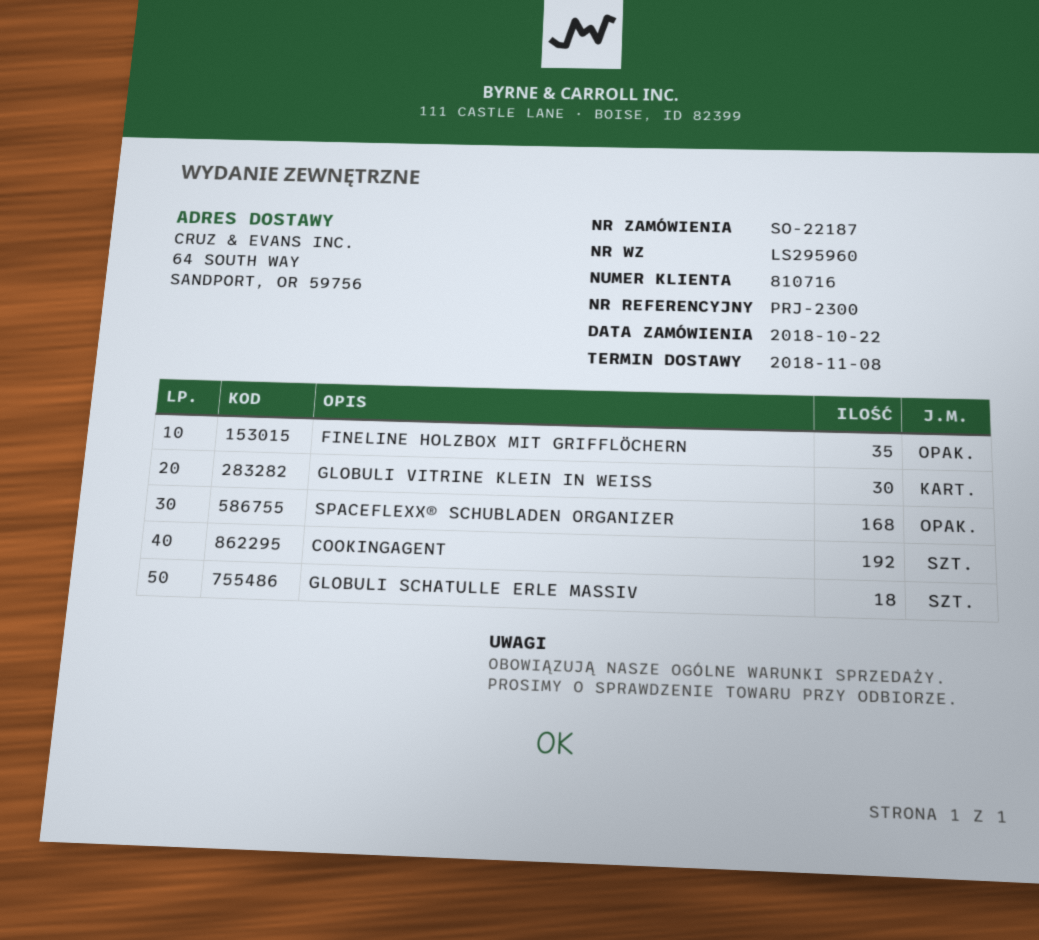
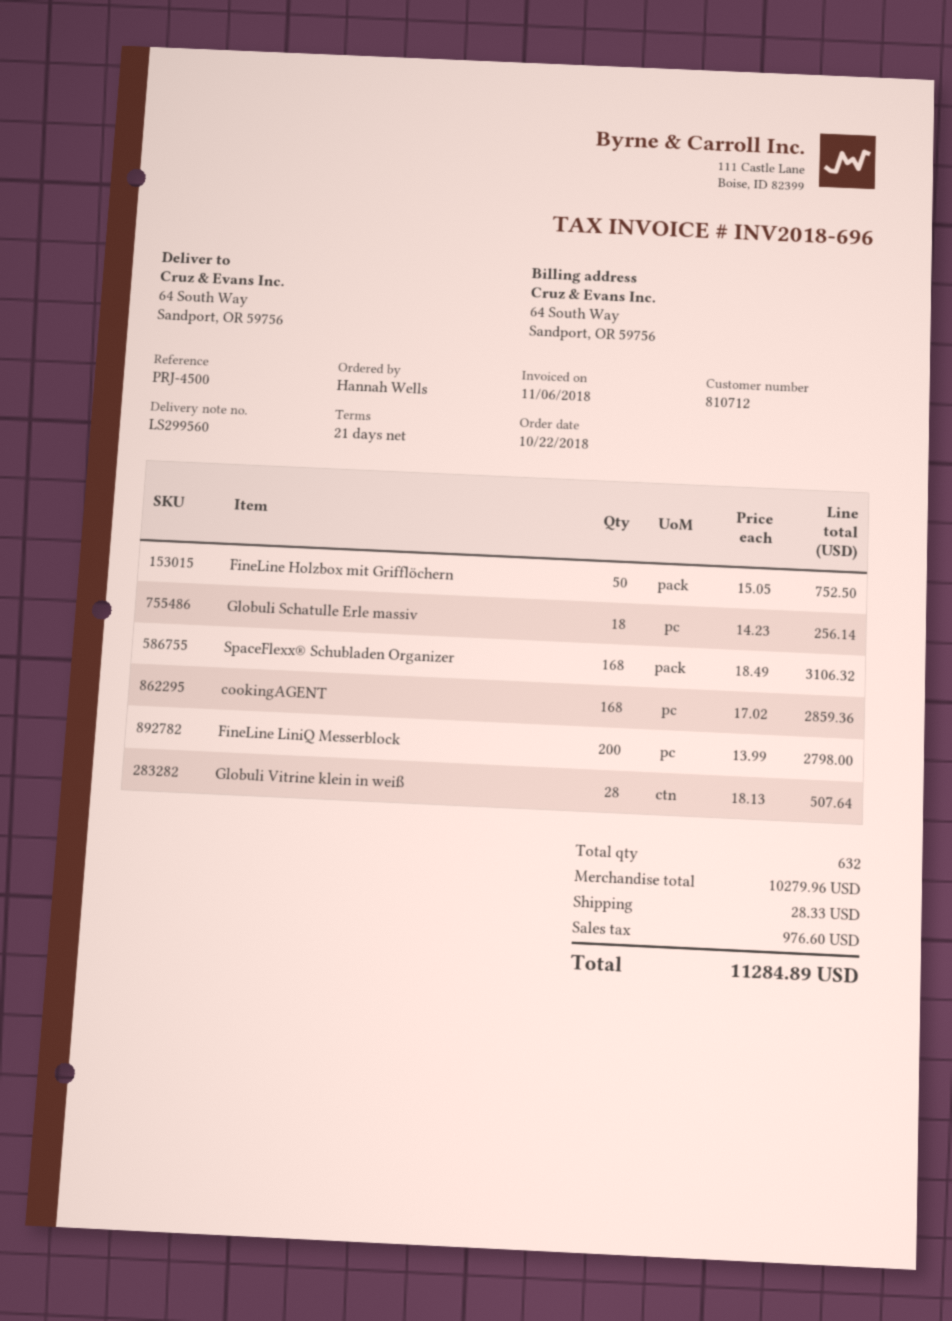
delivery note number: LS295960 -> LS299560
customer number: 810716 -> 810712
reference: PRJ-2300 -> PRJ-4500
FINELINE HOLZBOX MIT GRIFFLÖCHERN: 35 -> 50
GLOBULI VITRINE KLEIN IN WEISS: 30 -> 28
COOKINGAGENT: 192 -> 168
FineLine LiniQ Messerblock: none -> 200

